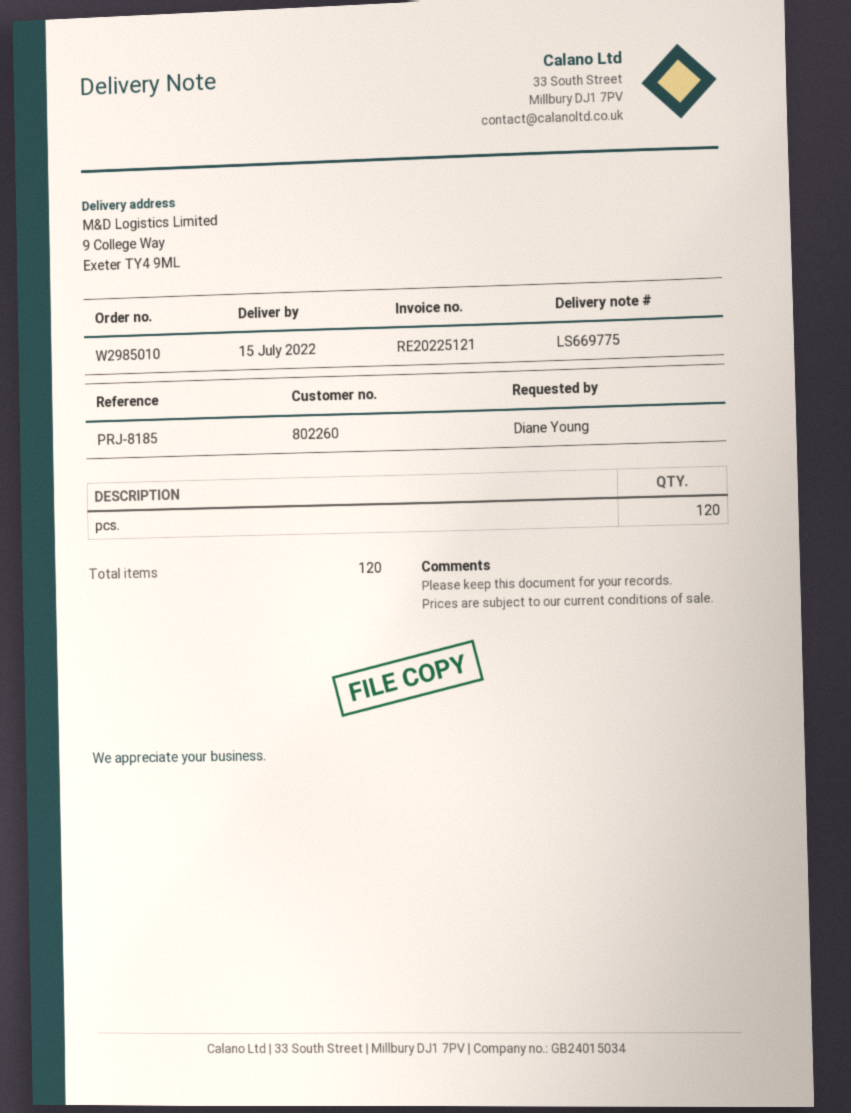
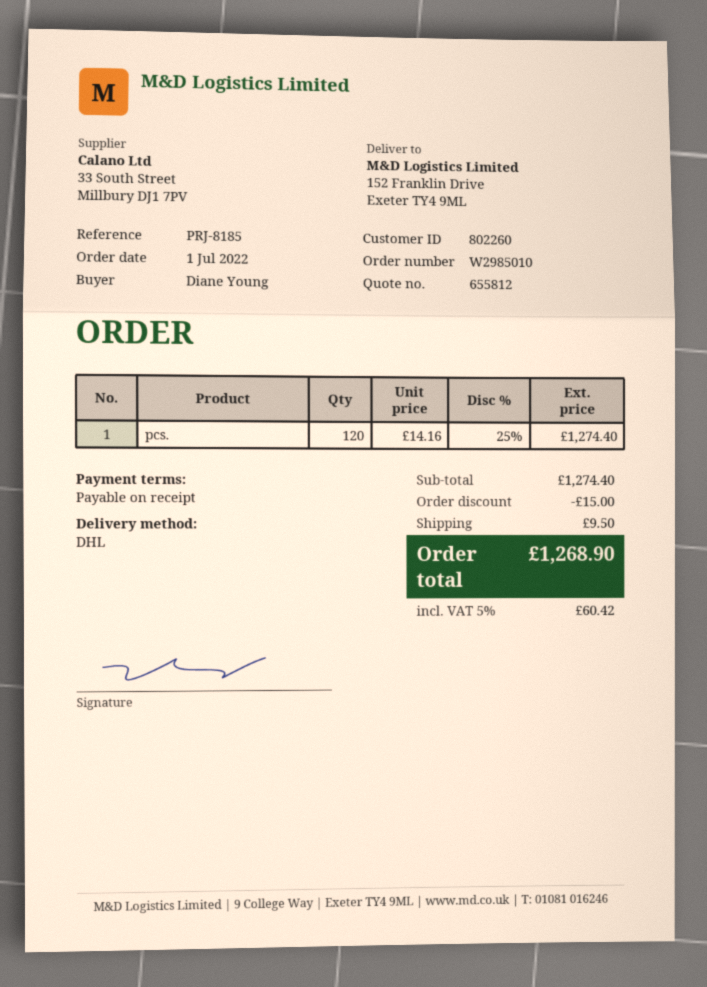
ship to: 9 College Way, Exeter TY4 9ML -> 152 Franklin Drive, Exeter TY4 9ML

